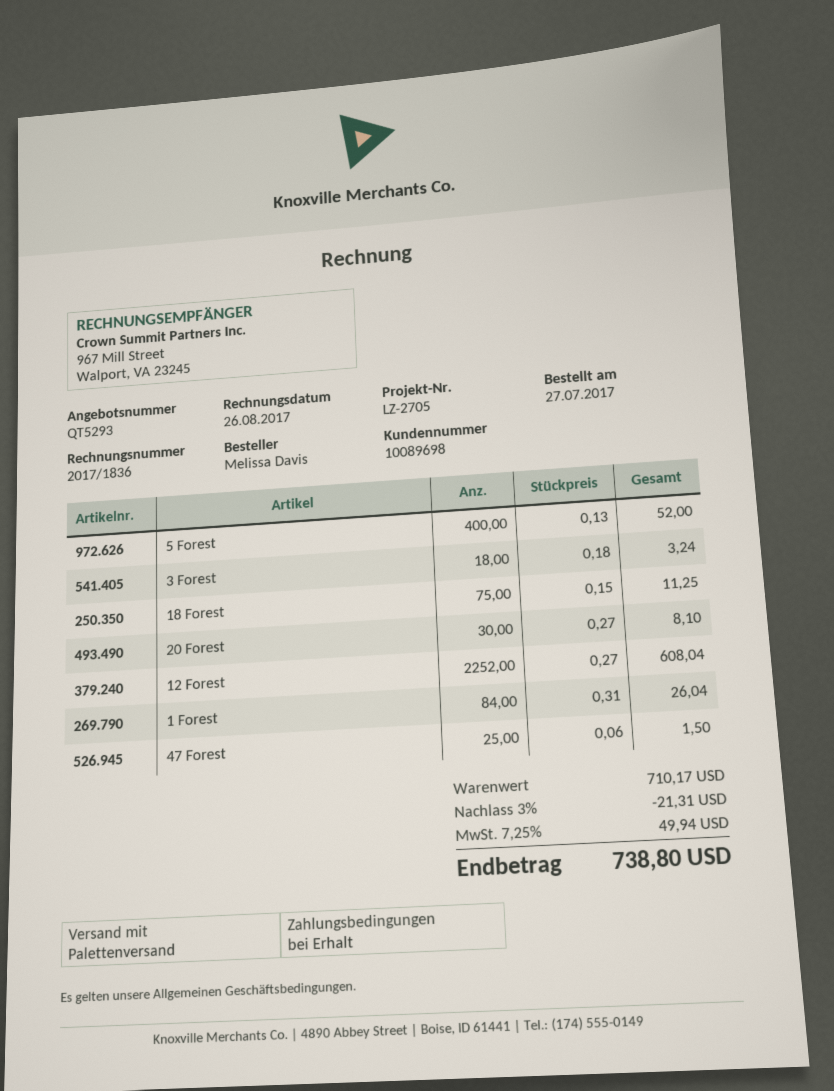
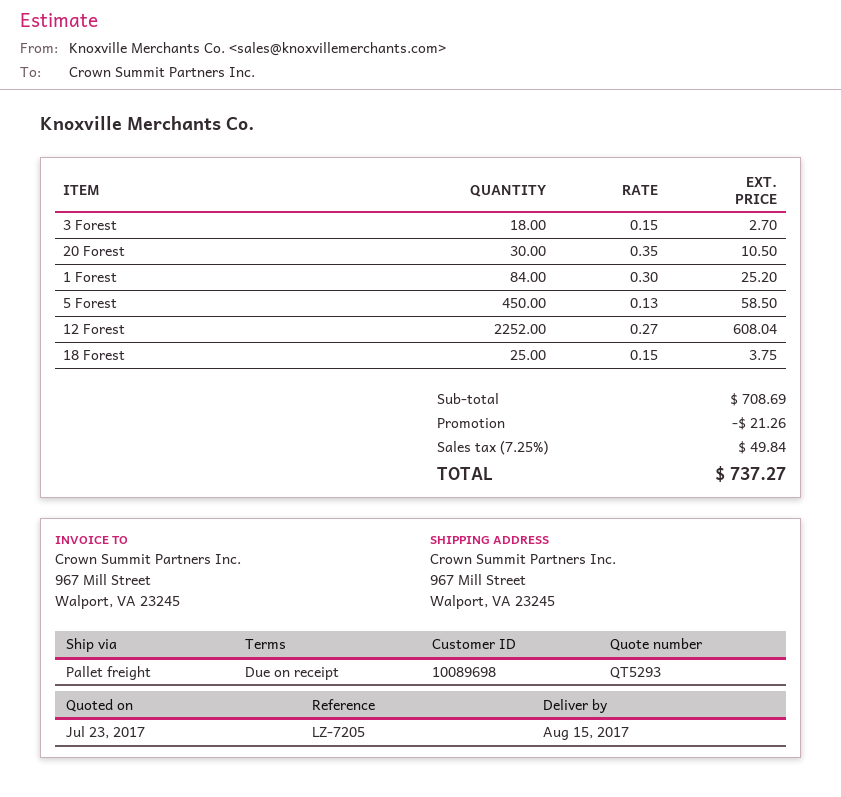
reference: LZ-2705 -> LZ-7205
5 Forest: 400 x 0.13 = 52.00 -> 450 x 0.13 = 58.50
3 Forest: 18 x 0.18 = 3.24 -> 18 x 0.15 = 2.70
18 Forest: 75 x 0.15 = 11.25 -> 25 x 0.15 = 3.75
20 Forest: 30 x 0.27 = 8.10 -> 30 x 0.35 = 10.50
1 Forest: 84 x 0.31 = 26.04 -> 84 x 0.30 = 25.20
47 Forest: 25 x 0.06 = 1.50 -> none
subtotal: 710.17 -> 708.69
discount: 21.31 -> 21.26
tax: 7.25% = 49.94 -> 7.25% = 49.84
total: 738.80 -> 737.27

